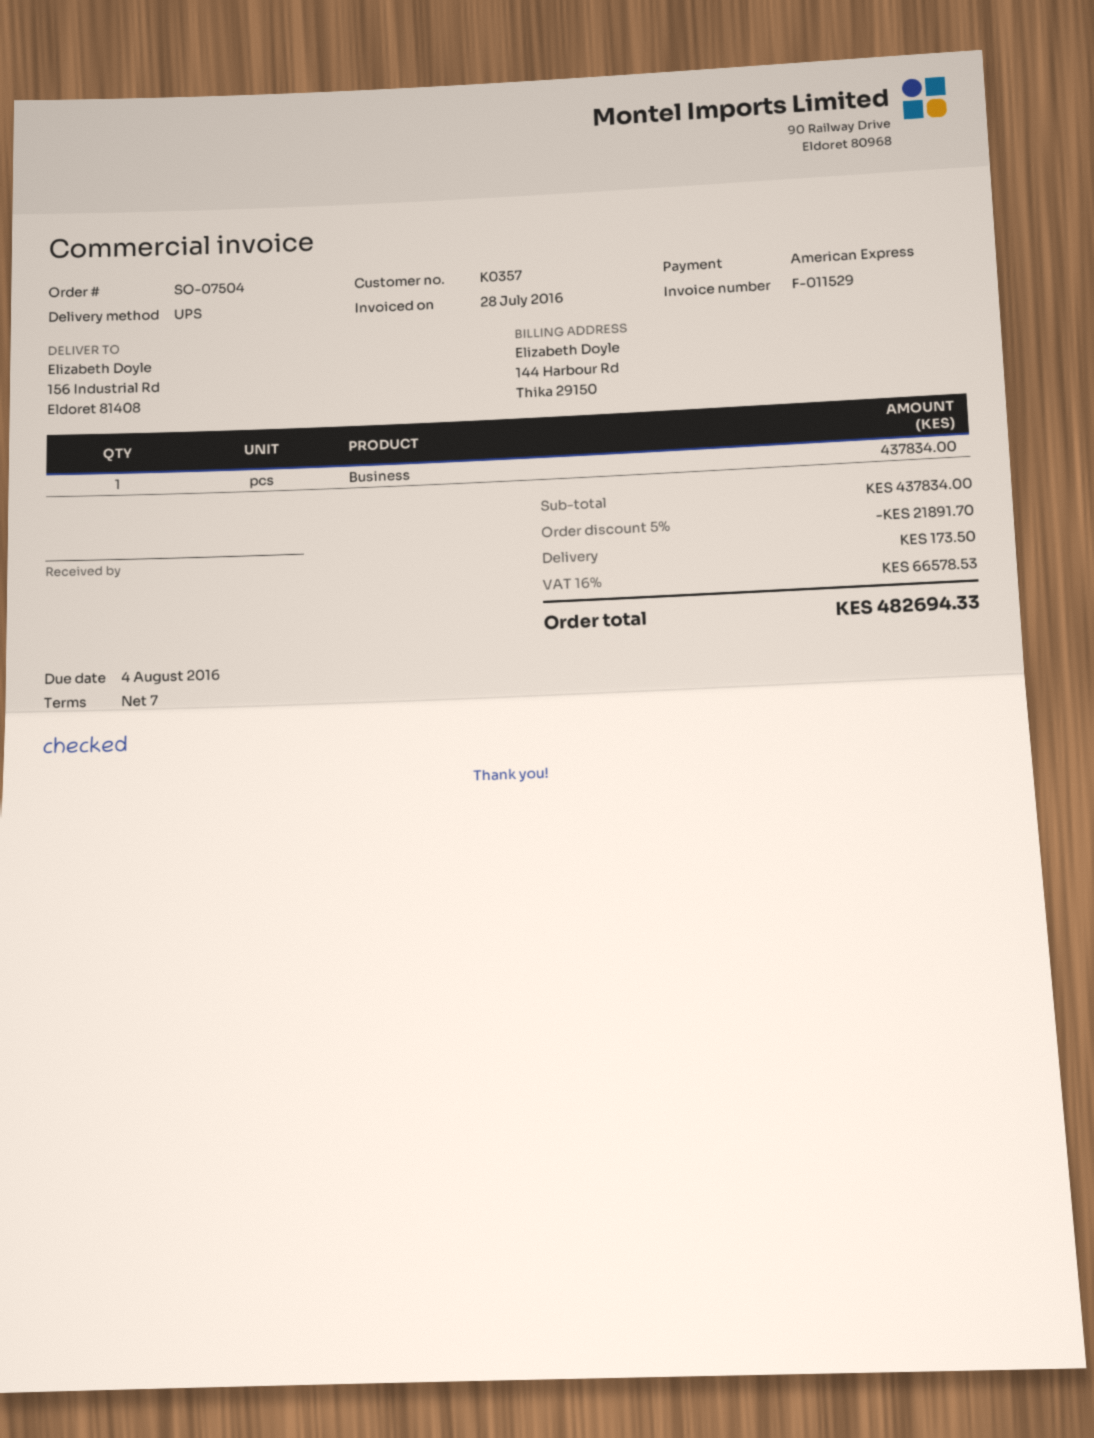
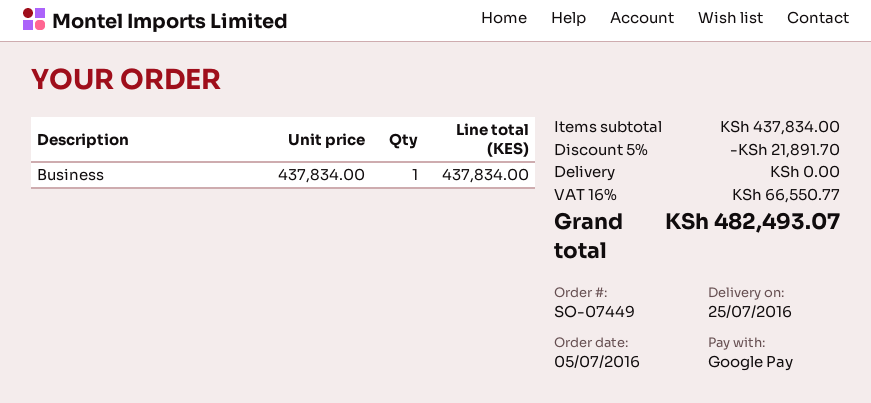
order number: SO-07504 -> SO-07449
payment method: American Express -> Google Pay
shipping: 173.50 -> 0.00
tax: 16% = 66578.53 -> 16% = 66550.77
total: 482694.33 -> 482493.07

